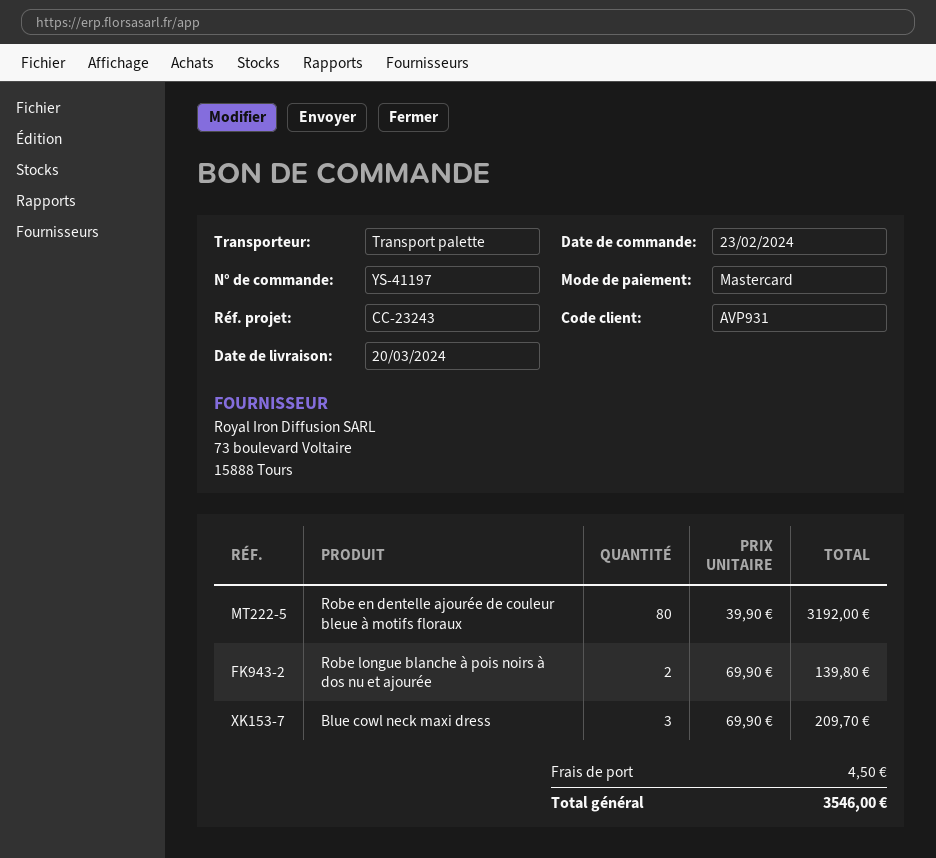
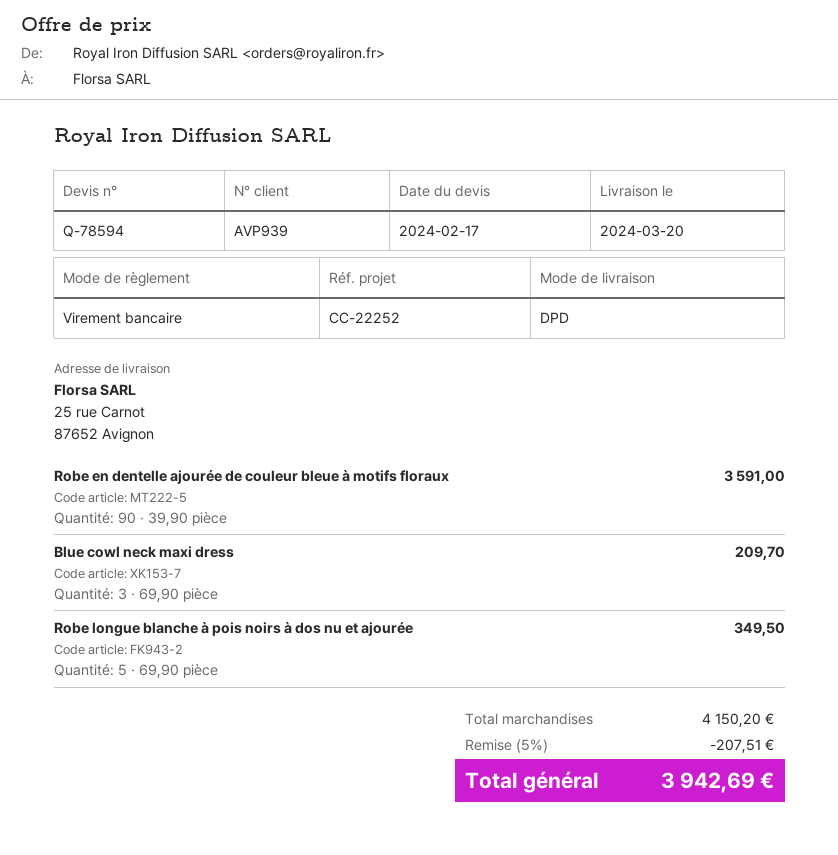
customer number: AVP931 -> AVP939
reference: CC-23243 -> CC-22252
payment method: Mastercard -> bank transfer
shipping method: pallet freight -> DPD
Robe en dentelle ajourée de couleur bleue à motifs floraux: 80 x 39.90 = 3192.00 -> 90 x 39.90 = 3591.00
Robe longue blanche à pois noirs à dos nu et ajourée: 2 x 69.90 = 139.80 -> 5 x 69.90 = 349.50
discount: none -> 5% = 207.51
shipping: 4.50 -> none
total: 3546.00 -> 3942.69

